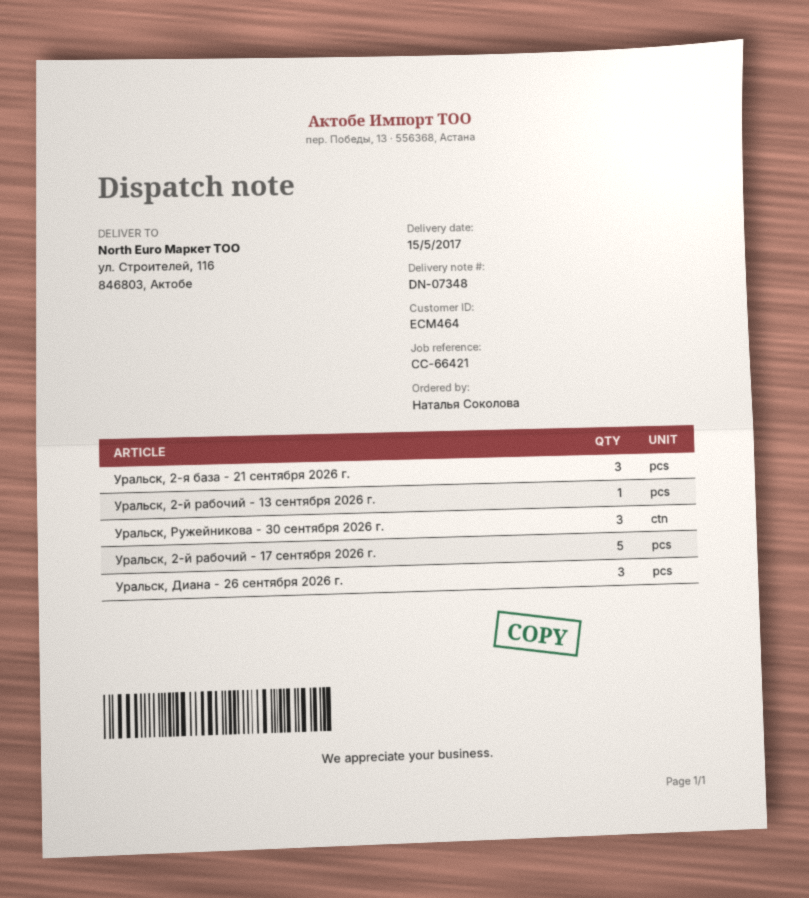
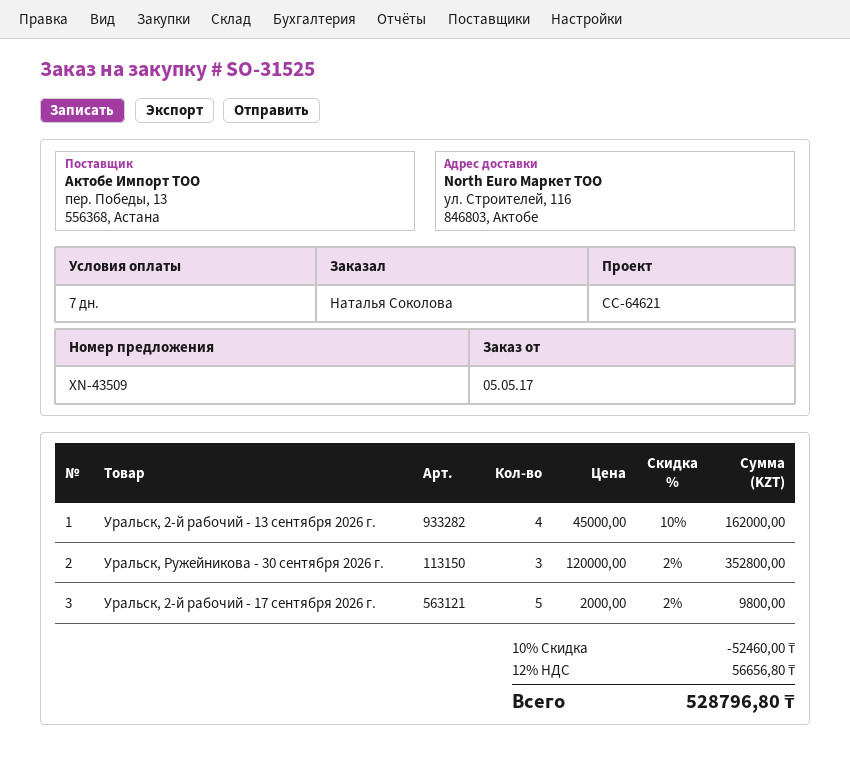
reference: CC-66421 -> CC-64621
Уральск, 2-я база - 21 сентября 2026 г.: 3 -> none
Уральск, 2-й рабочий - 13 сентября 2026 г.: 1 -> 4
Уральск, Диана - 26 сентября 2026 г.: 3 -> none

